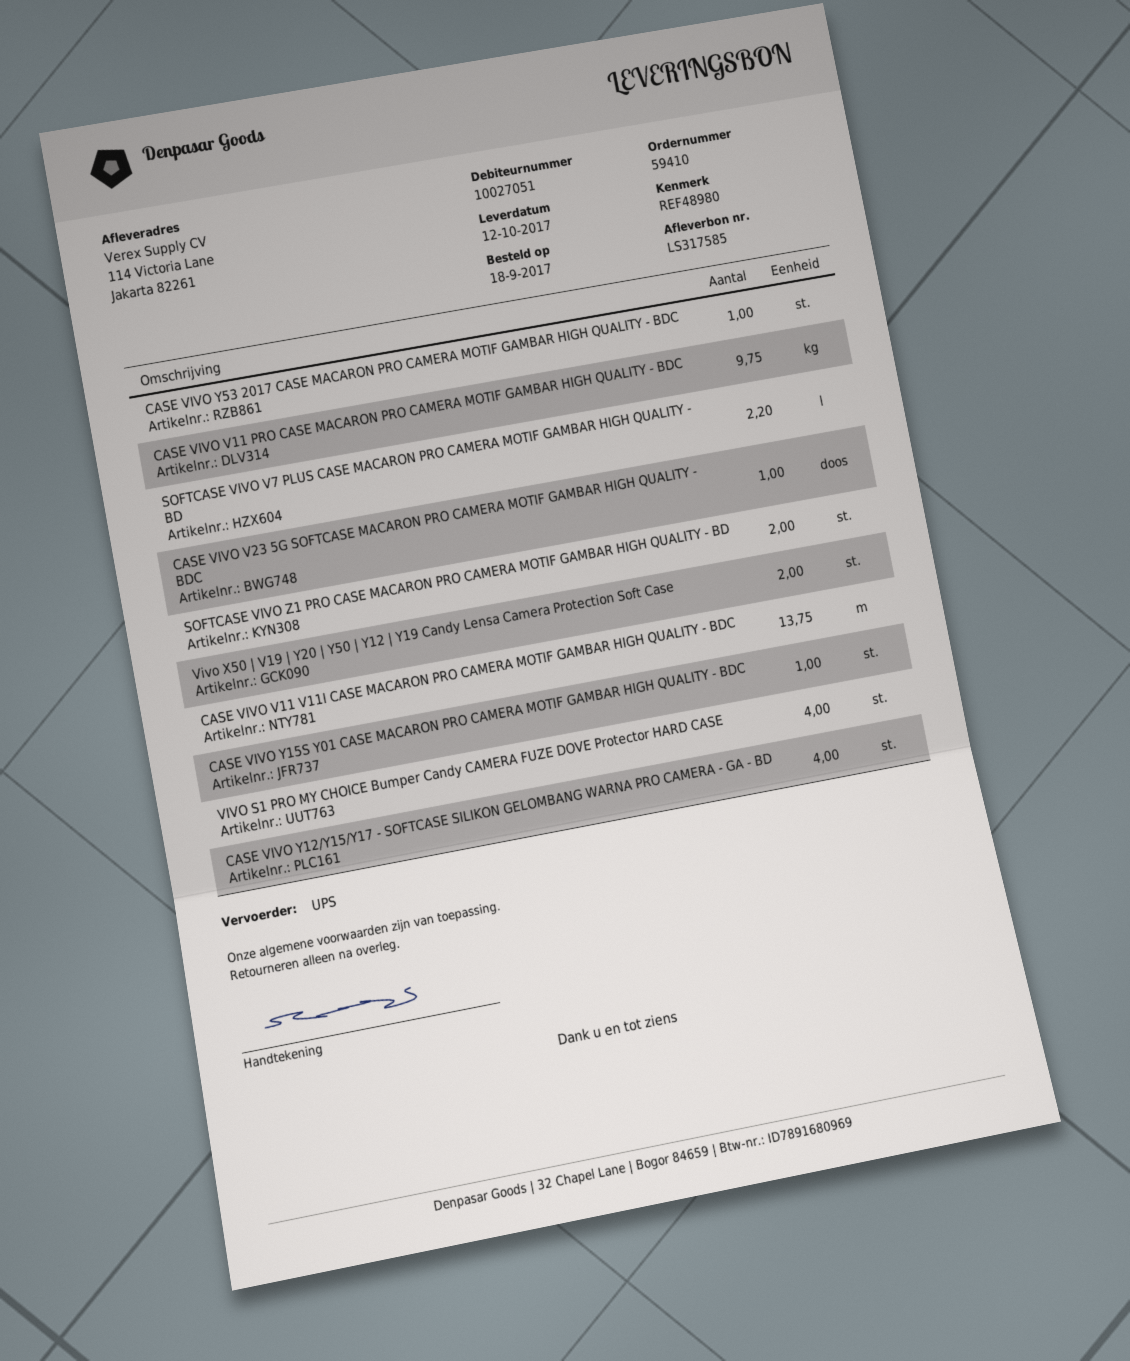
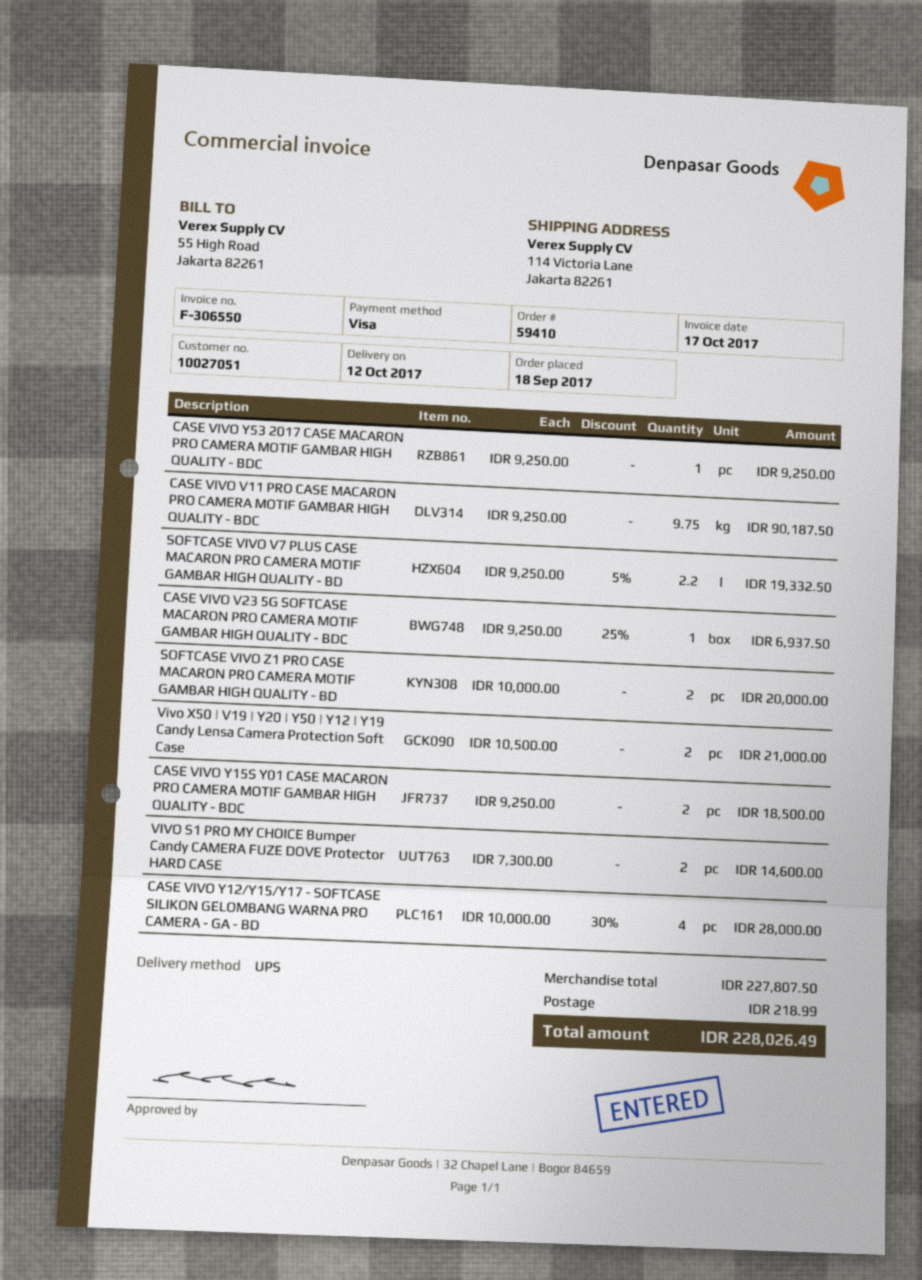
CASE VIVO V11 V11I CASE MACARON PRO CAMERA MOTIF GAMBAR HIGH QUALITY - BDC: 13.75 -> none
CASE VIVO Y15S Y01 CASE MACARON PRO CAMERA MOTIF GAMBAR HIGH QUALITY - BDC: 1 -> 2
VIVO S1 PRO MY CHOICE Bumper Candy CAMERA FUZE DOVE Protector HARD CASE: 4 -> 2

